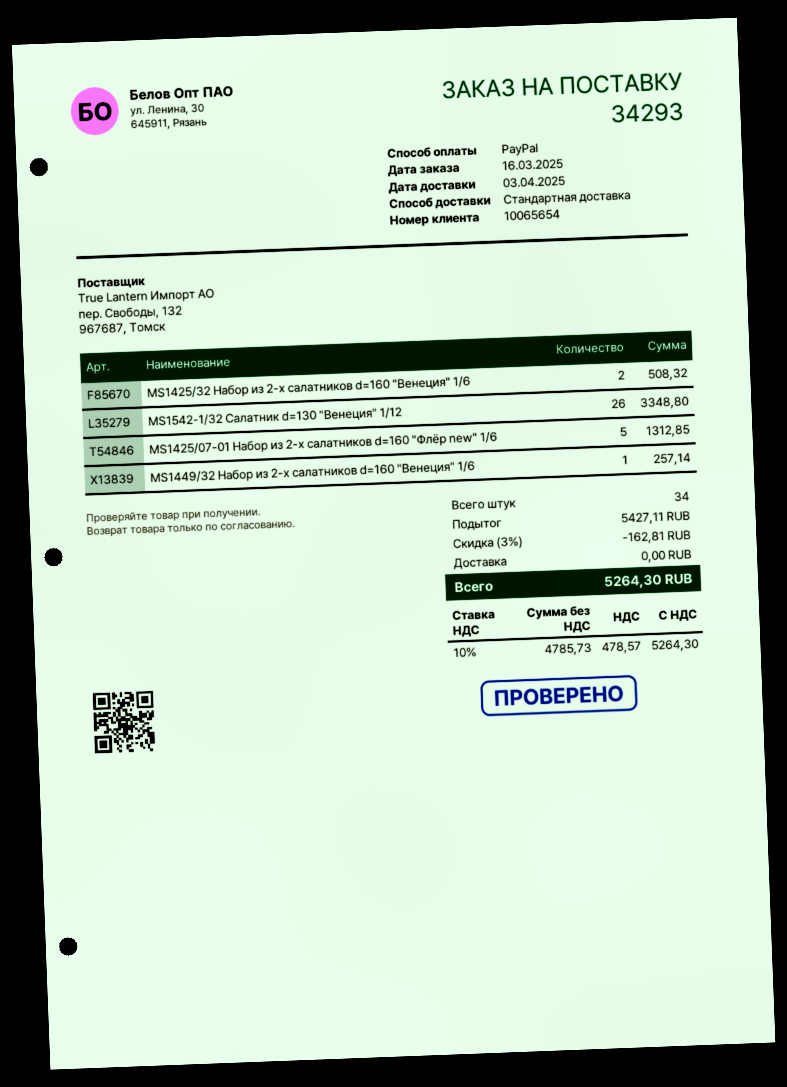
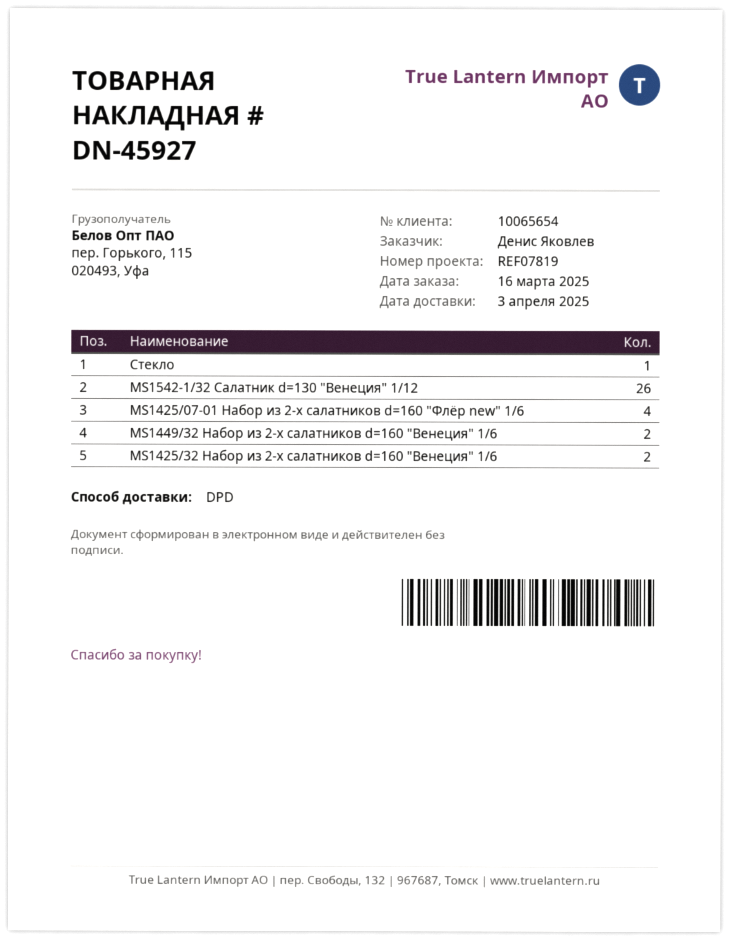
shipping method: standard -> DPD
MS1425/07-01 Набор из 2-х салатников d=160 "Флёр new" 1/6: 5 -> 4
MS1449/32 Набор из 2-х салатников d=160 "Венеция" 1/6: 1 -> 2
Стекло: none -> 1

